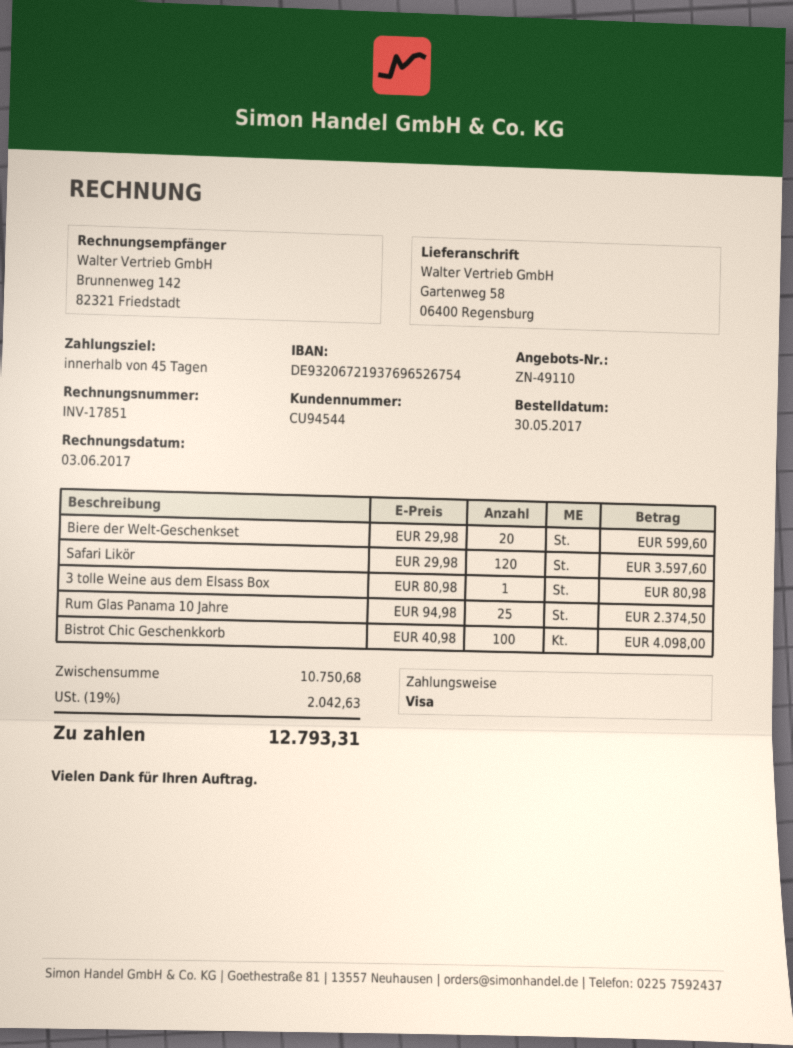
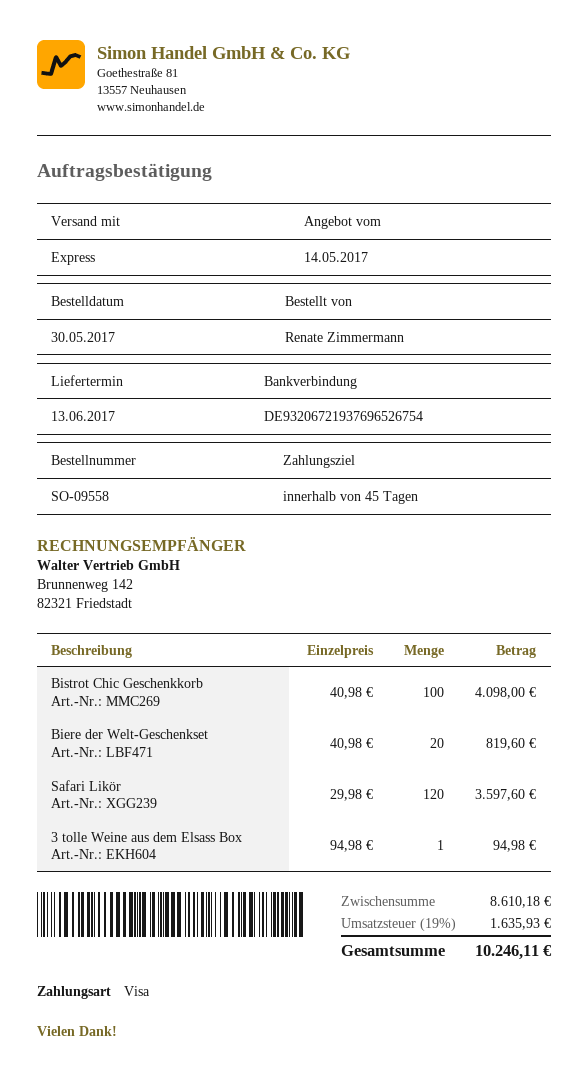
Biere der Welt-Geschenkset: 20 x 29.98 = 599.60 -> 20 x 40.98 = 819.60
3 tolle Weine aus dem Elsass Box: 1 x 80.98 = 80.98 -> 1 x 94.98 = 94.98
Rum Glas Panama 10 Jahre: 25 x 94.98 = 2374.50 -> none
subtotal: 10750.68 -> 8610.18
tax: 19% = 2042.63 -> 19% = 1635.93
total: 12793.31 -> 10246.11

